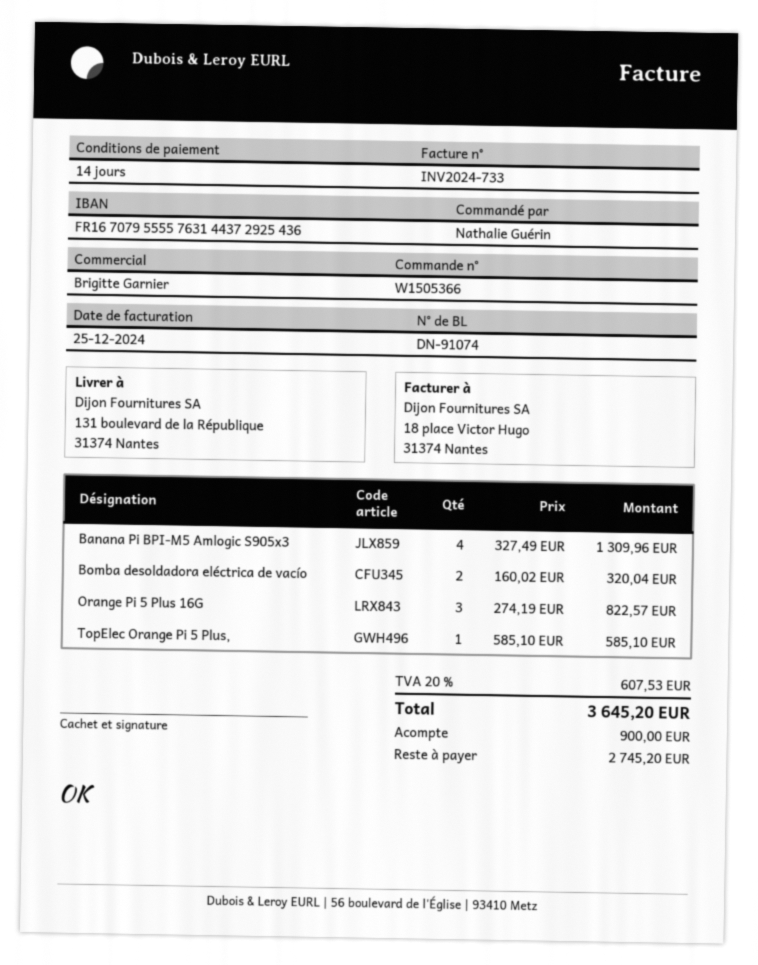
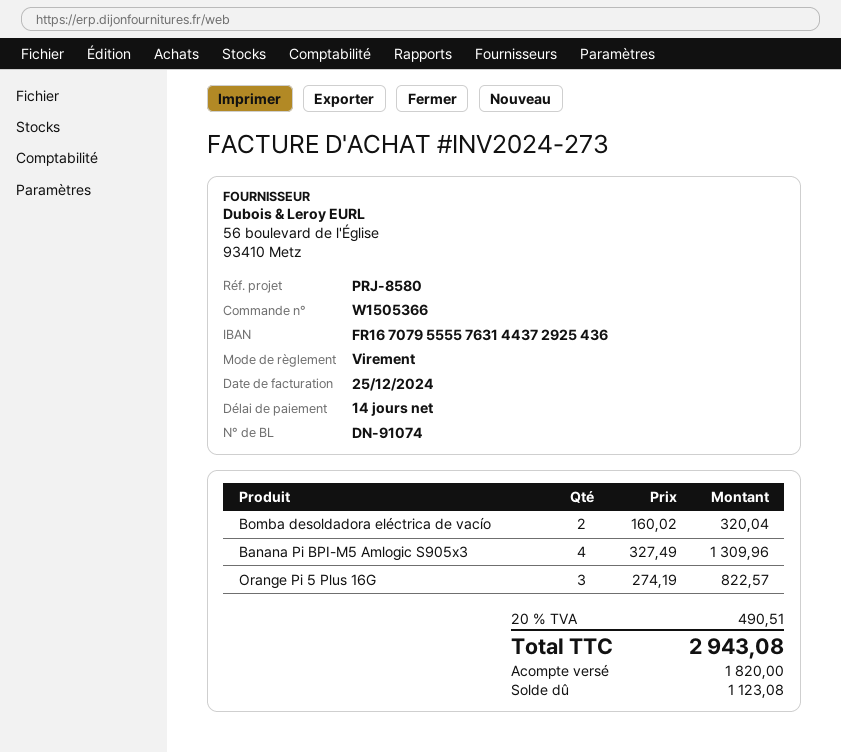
invoice number: INV2024-733 -> INV2024-273
TopElec Orange Pi 5 Plus,: 1 x 585.10 = 585.10 -> none
tax: 20% = 607.53 -> 20% = 490.51
total: 3645.20 -> 2943.08
deposit: 900.00 -> 1820.00
balance: 2745.20 -> 1123.08

